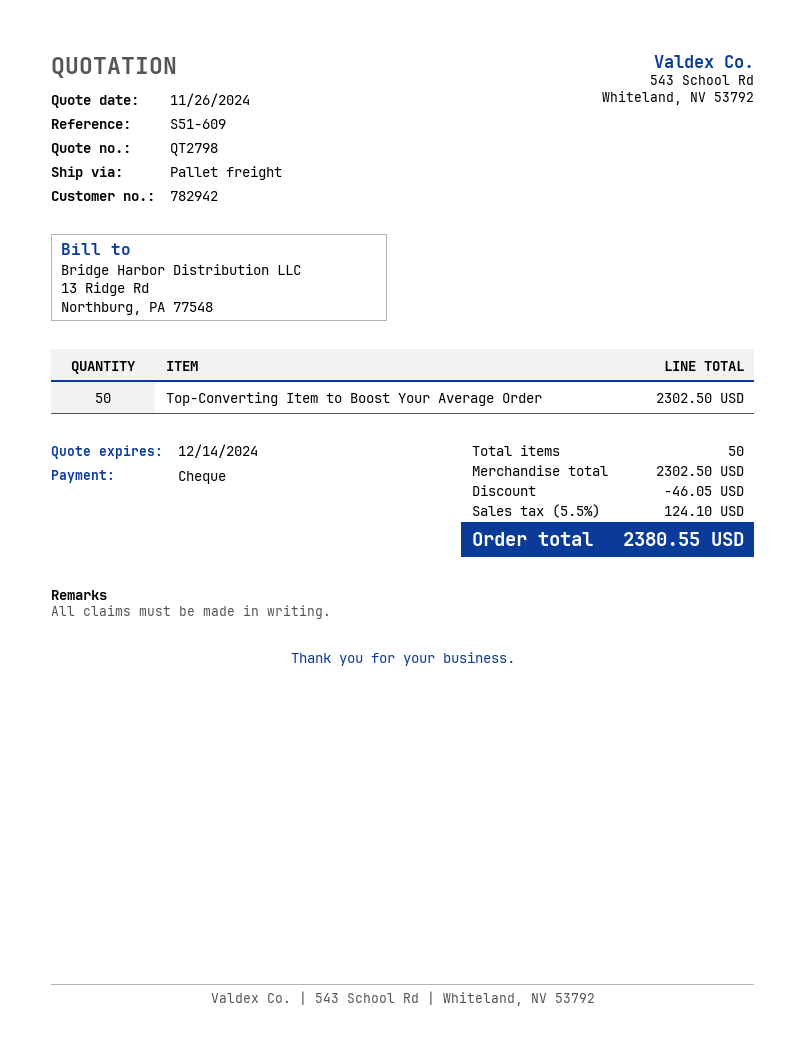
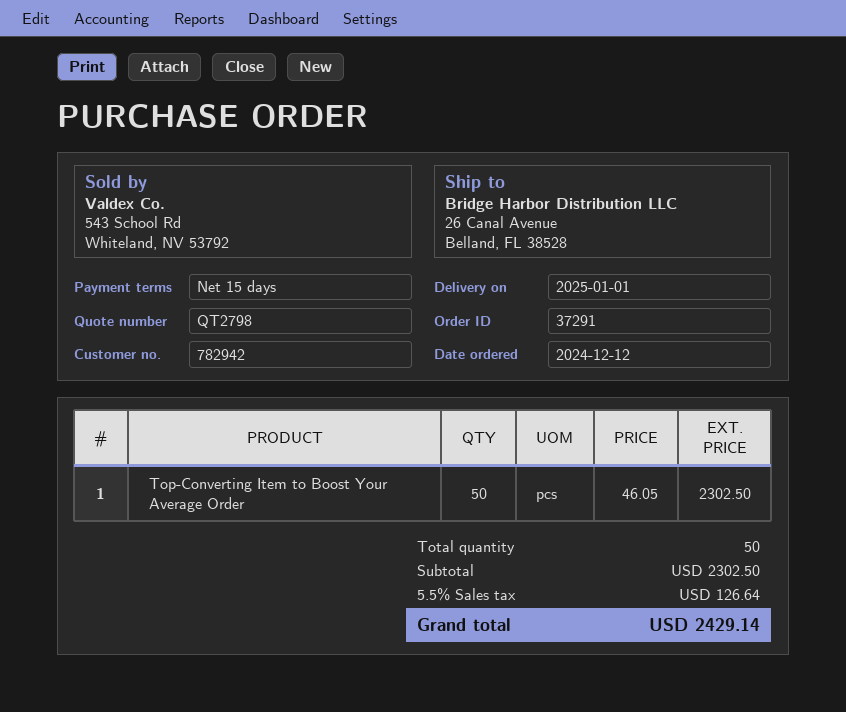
discount: 46.05 -> none
tax: 5.5% = 124.10 -> 5.5% = 126.64
total: 2380.55 -> 2429.14

